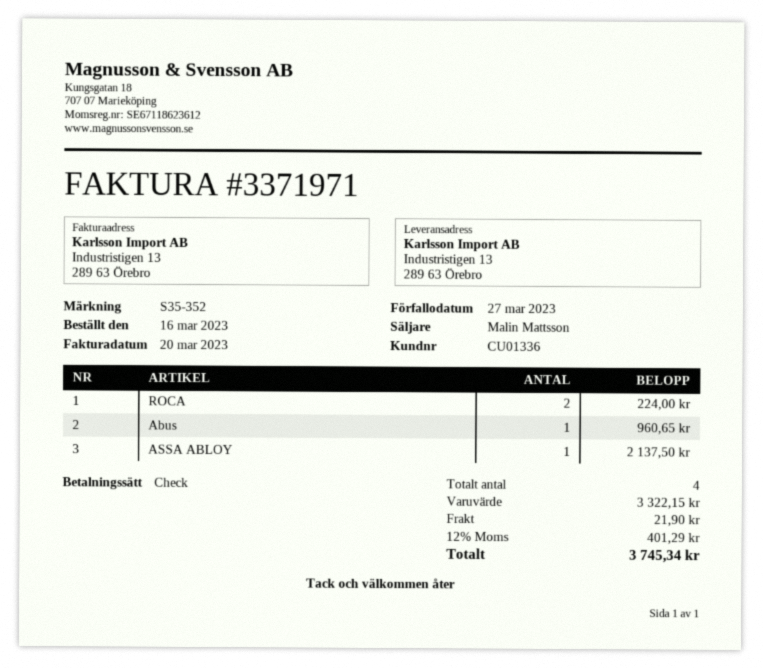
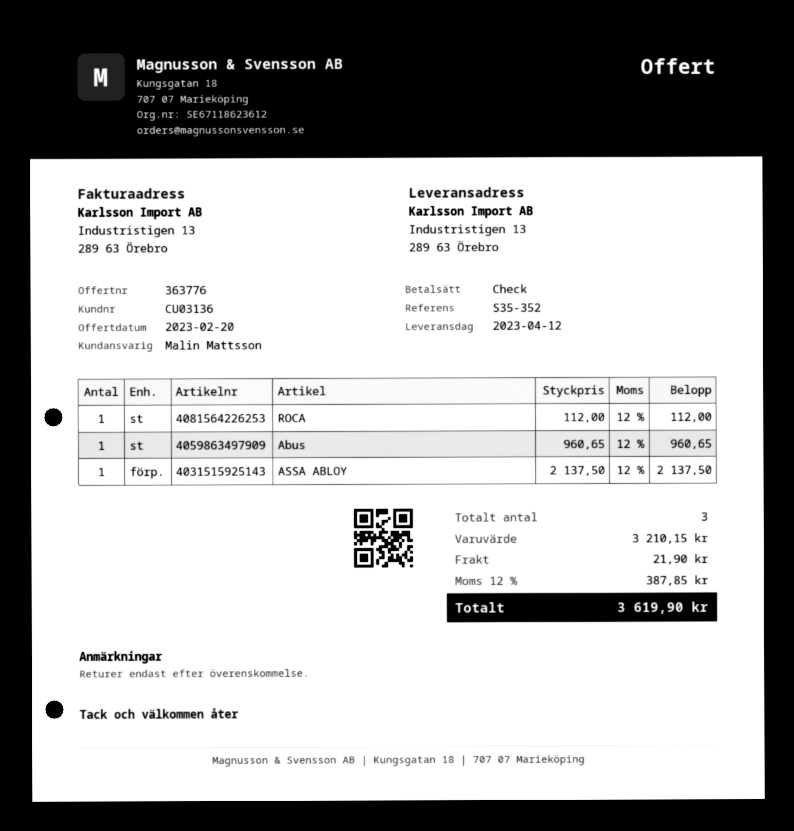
customer number: CU01336 -> CU03136
ROCA: 2 for 224.00 -> 1 for 112.00
total quantity: 4 -> 3
subtotal: 3322.15 -> 3210.15
tax: 12% = 401.29 -> 12% = 387.85
total: 3745.34 -> 3619.90

